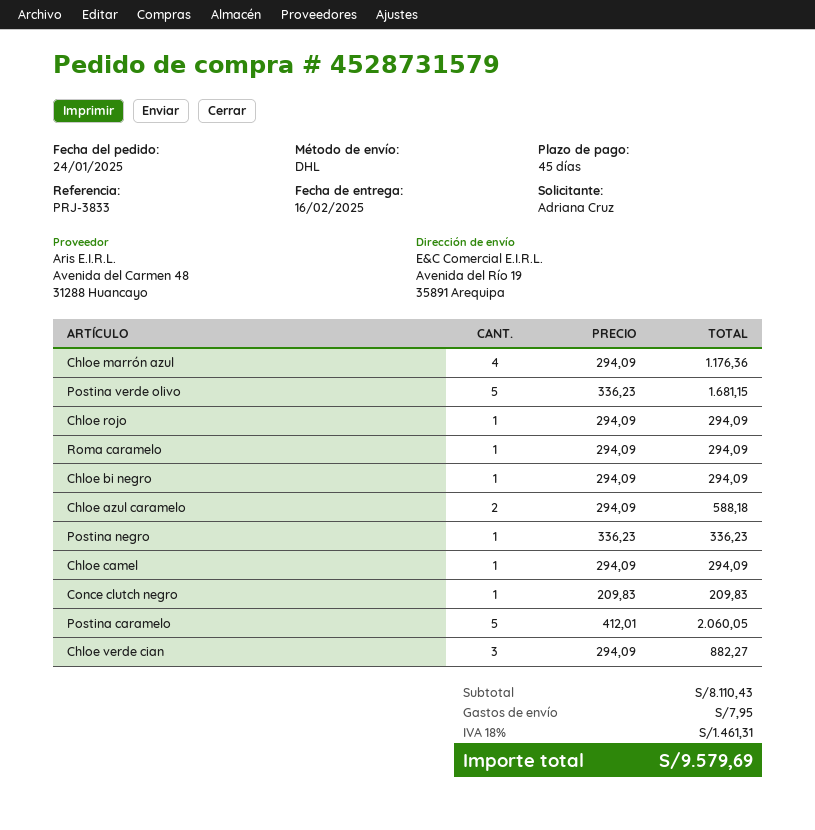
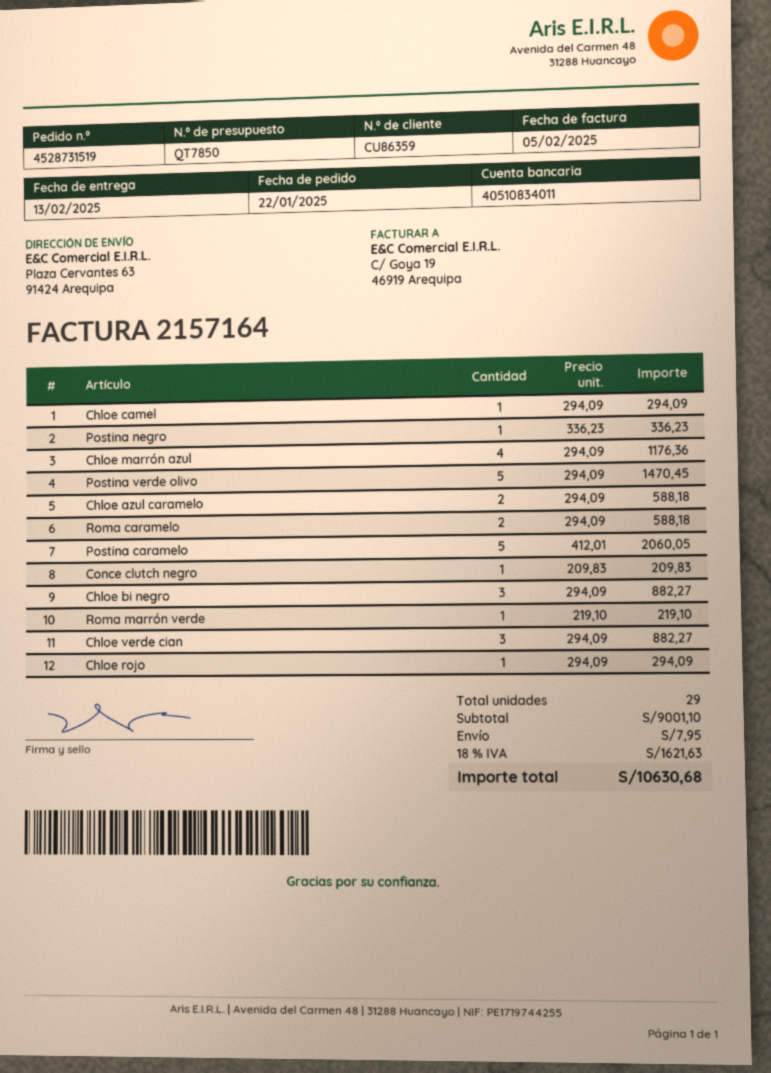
order number: 4528731579 -> 4528731519
order date: 2025-01-24 -> 2025-01-22
delivery date: 2025-02-16 -> 2025-02-13
ship to: Avenida del Río 19, 35891 Arequipa -> Plaza Cervantes 63, 91424 Arequipa
Postina verde olivo: 5 x 336.23 = 1681.15 -> 5 x 294.09 = 1470.45
Roma caramelo: 1 x 294.09 = 294.09 -> 2 x 294.09 = 588.18
Chloe bi negro: 1 x 294.09 = 294.09 -> 3 x 294.09 = 882.27
Roma marrón verde: none -> 1 x 219.10 = 219.10
subtotal: 8110.43 -> 9001.10
tax: 18% = 1461.31 -> 18% = 1621.63
total: 9579.69 -> 10630.68

